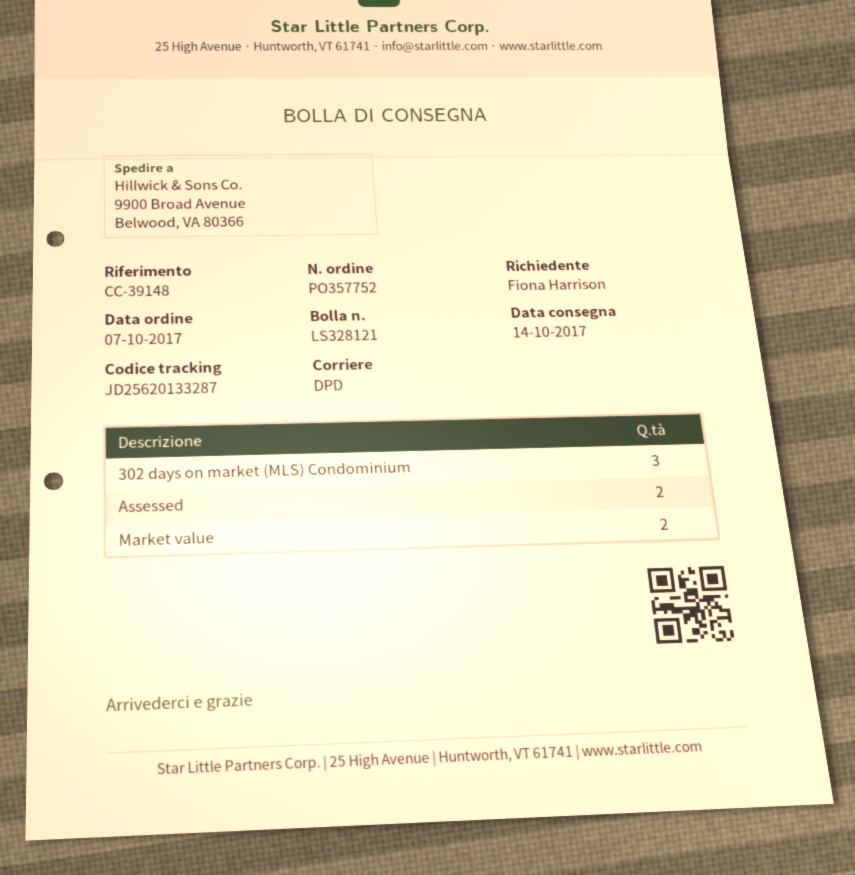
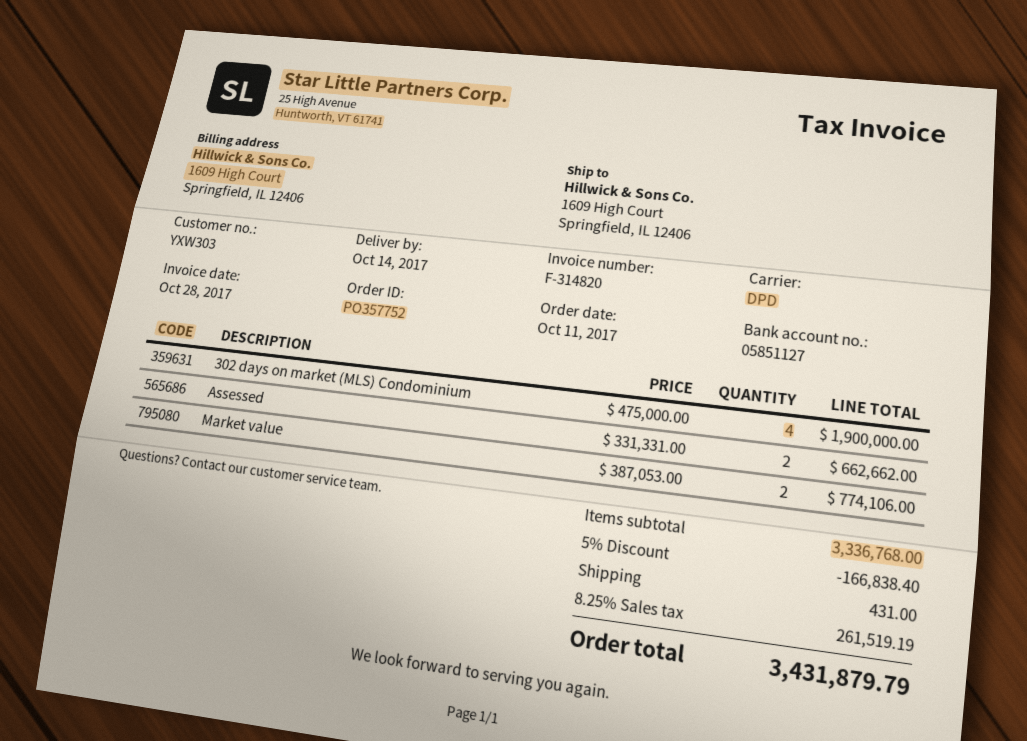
order date: 2017-10-07 -> 2017-10-11
ship to: 9900 Broad Avenue, Belwood, VA 80366 -> 1609 High Court, Springfield, IL 12406
302 days on market (MLS) Condominium: 3 -> 4

